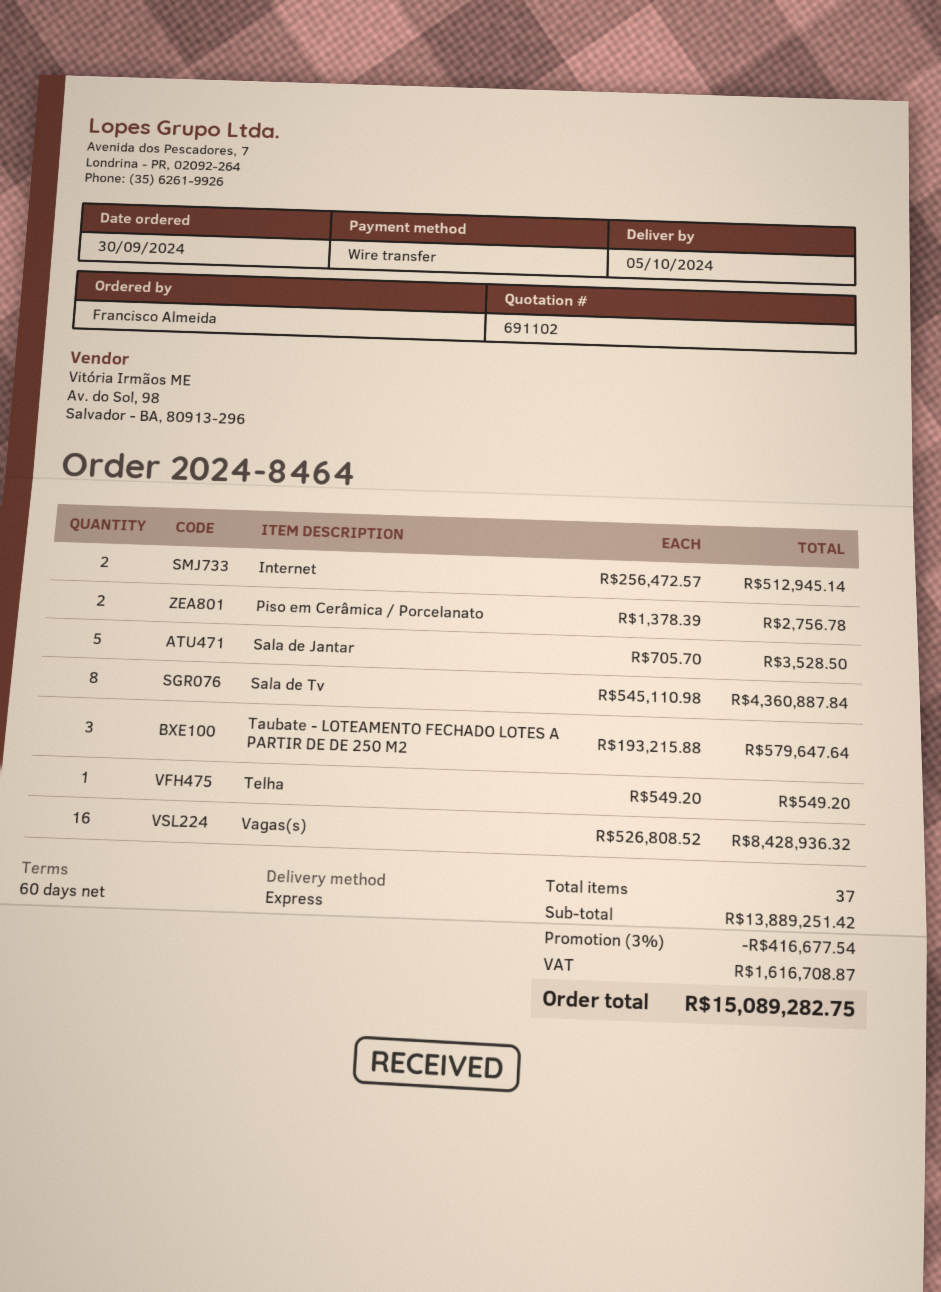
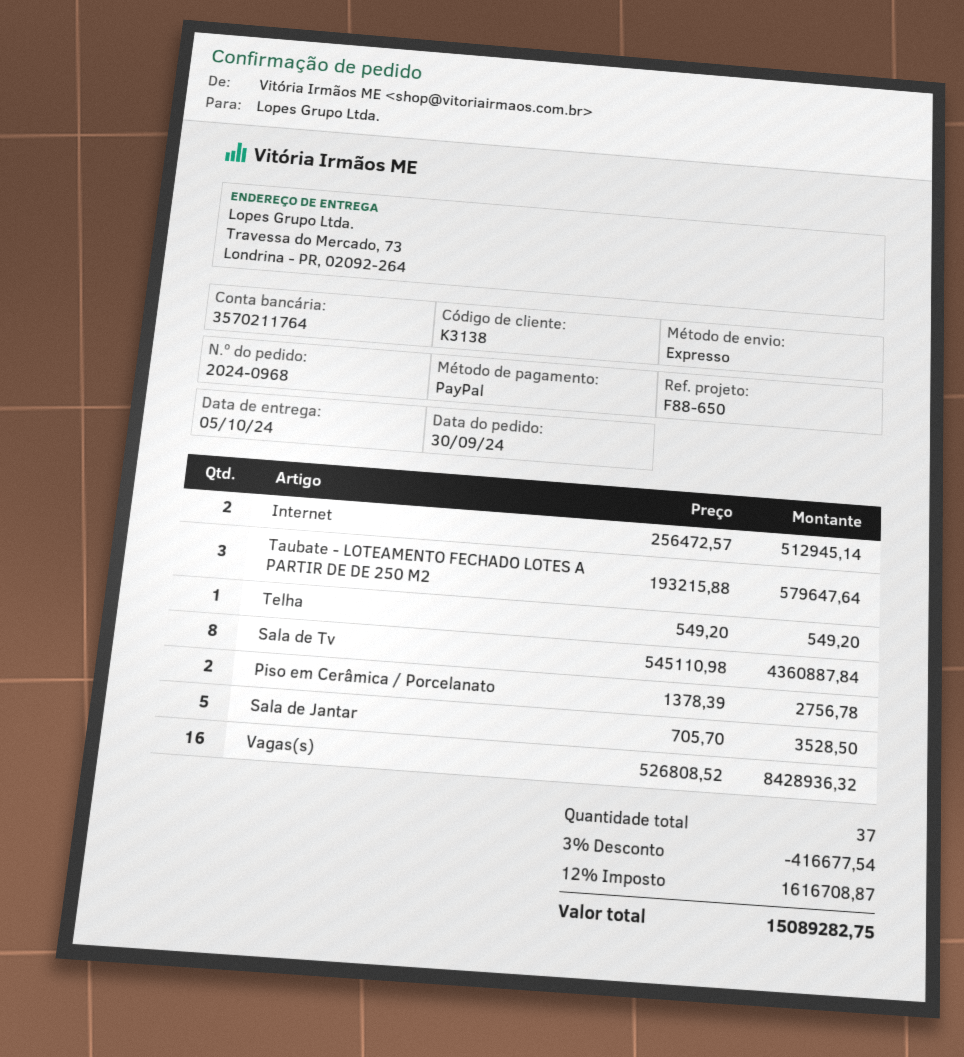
order number: 2024-8464 -> 2024-0968
payment method: bank transfer -> PayPal

